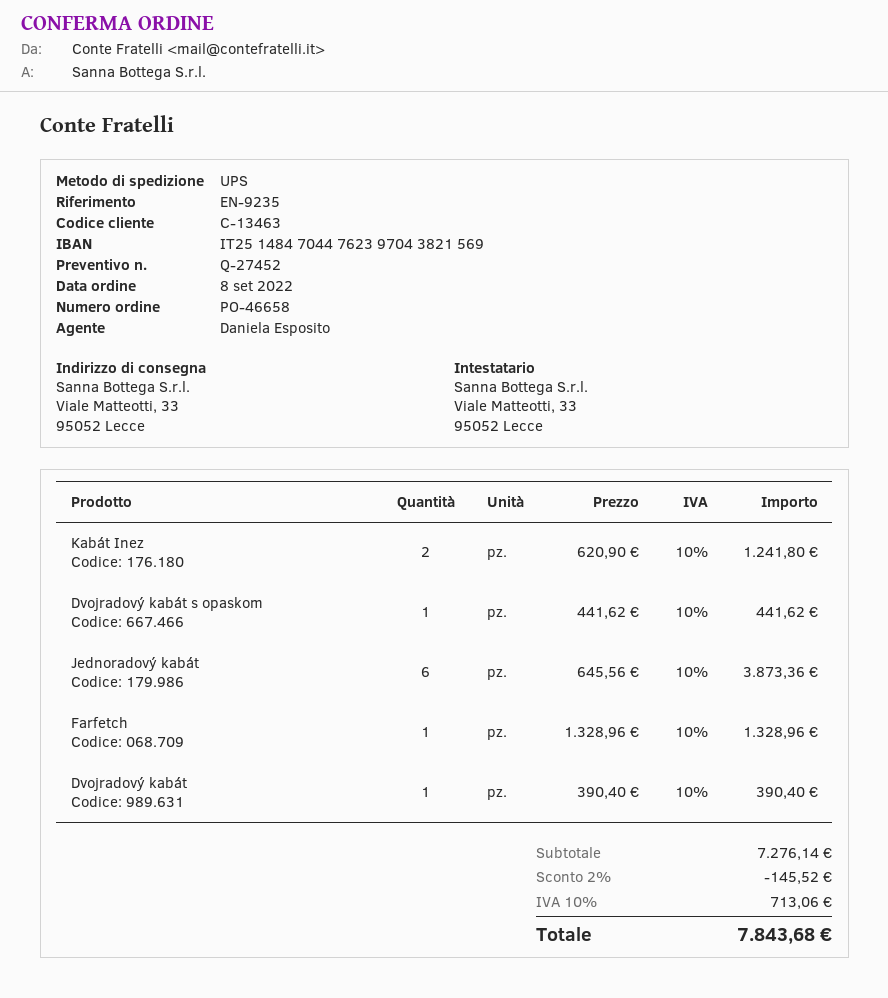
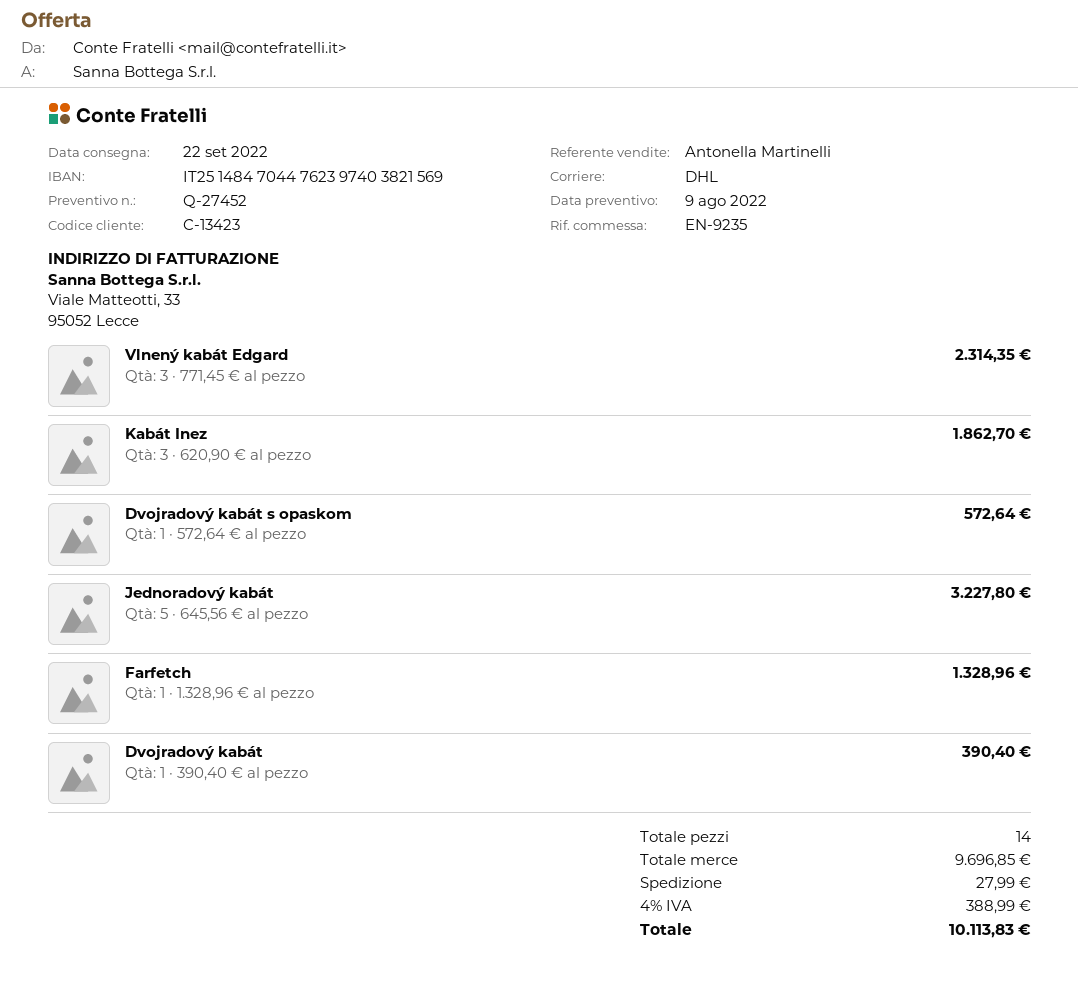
customer number: C-13463 -> C-13423
sales rep: Daniela Esposito -> Antonella Martinelli
bank account: IT2514847044762397043821569 -> IT2514847044762397403821569
shipping method: UPS -> DHL
Kabát Inez: 2 x 620.90 = 1241.80 -> 3 x 620.90 = 1862.70
Dvojradový kabát s opaskom: 1 x 441.62 = 441.62 -> 1 x 572.64 = 572.64
Jednoradový kabát: 6 x 645.56 = 3873.36 -> 5 x 645.56 = 3227.80
Vlnený kabát Edgard: none -> 3 x 771.45 = 2314.35
subtotal: 7276.14 -> 9696.85
discount: 2% = 145.52 -> none
shipping: none -> 27.99
tax: 10% = 713.06 -> 4% = 388.99
total: 7843.68 -> 10113.83

